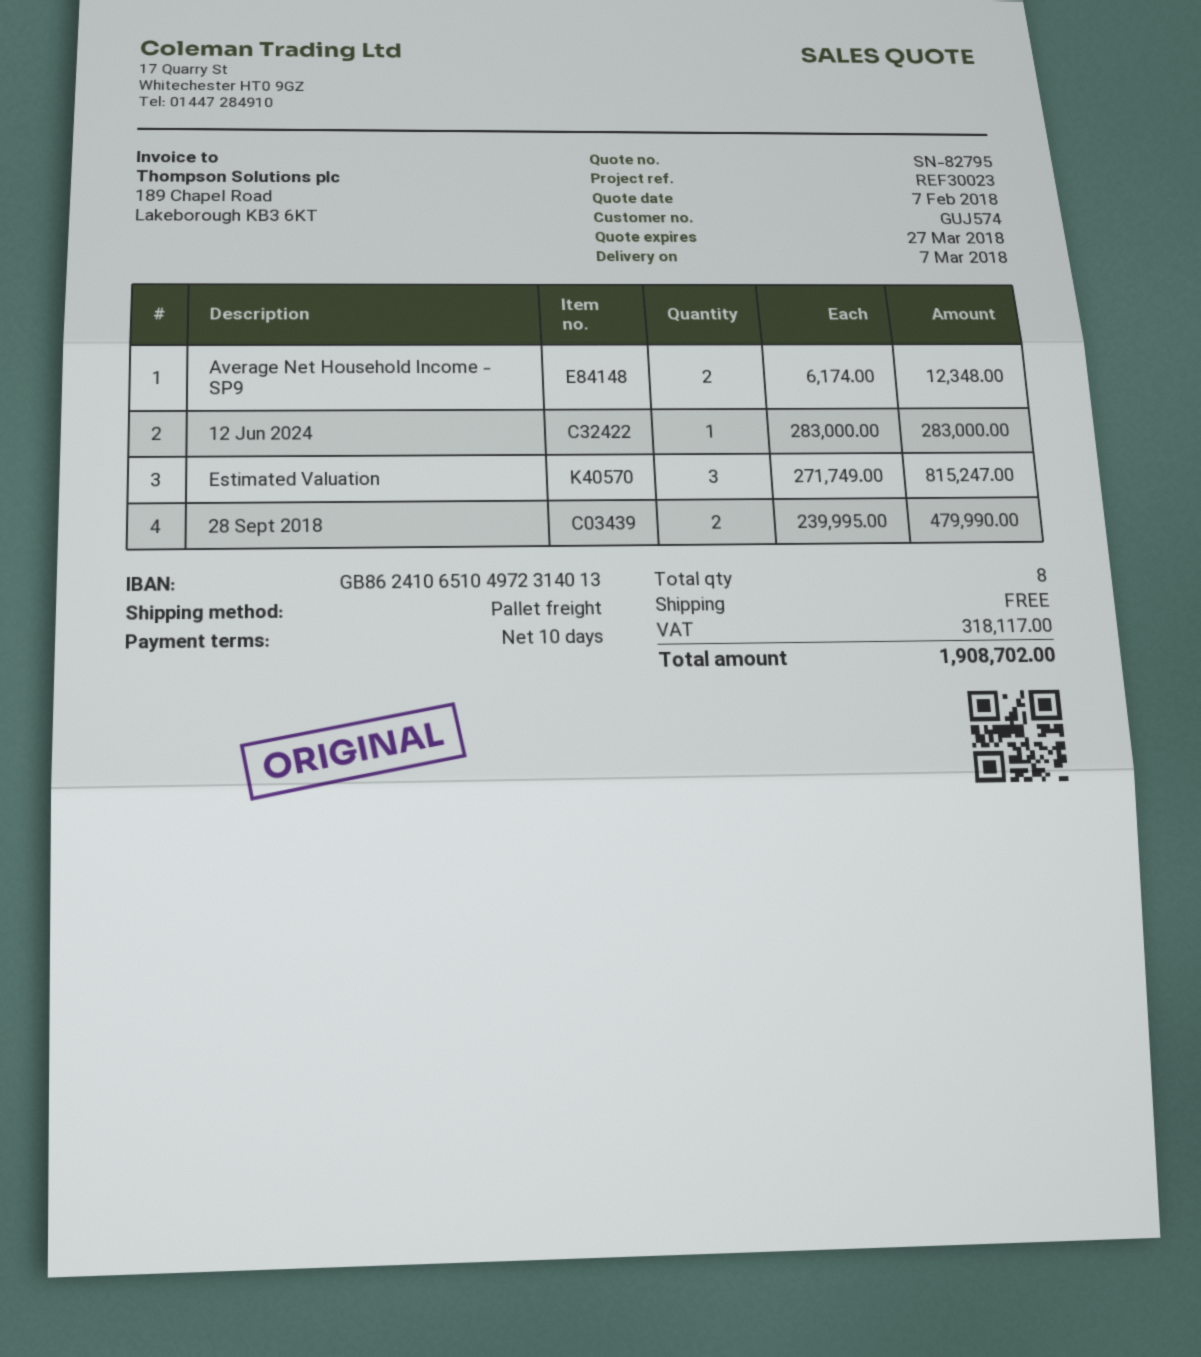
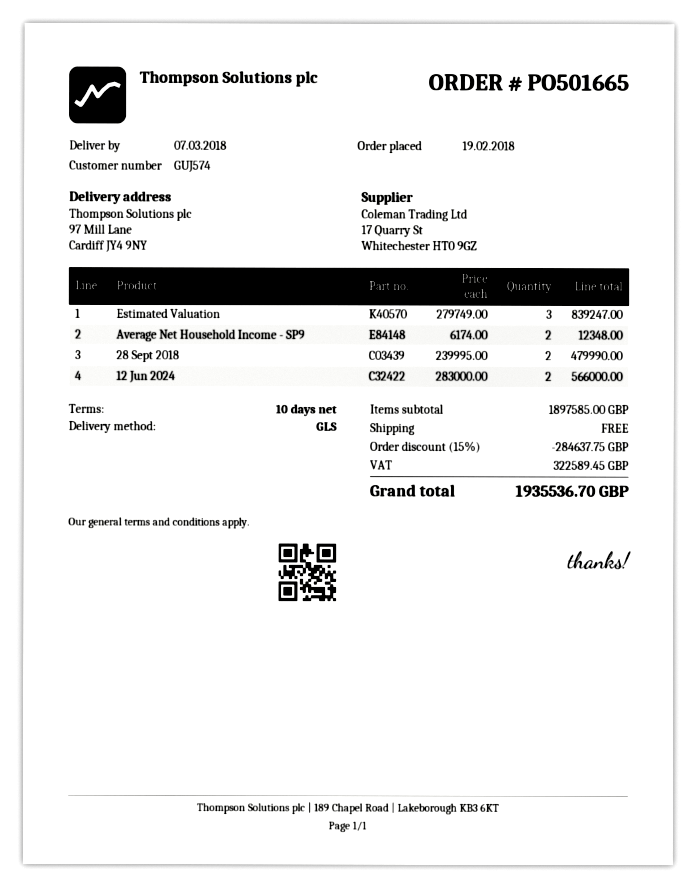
shipping method: pallet freight -> GLS
12 Jun 2024: 1 x 283000.00 = 283000.00 -> 2 x 283000.00 = 566000.00
Estimated Valuation: 3 x 271749.00 = 815247.00 -> 3 x 279749.00 = 839247.00
discount: none -> 15% = 284637.75
tax: 318117.00 -> 322589.45
total: 1908702.00 -> 1935536.70

